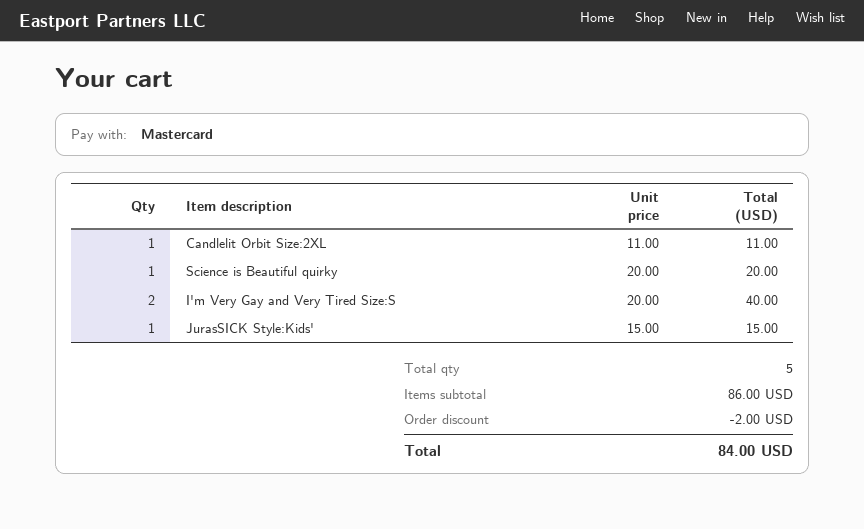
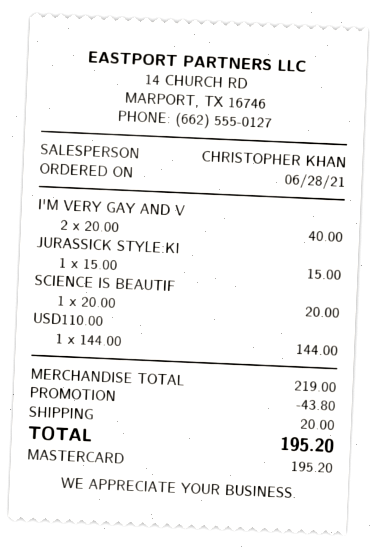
Candlelit Orbit Size:2XL: 1 x 11.00 = 11.00 -> none
USD110.00: none -> 1 x 144.00 = 144.00
subtotal: 86.00 -> 219.00
discount: 2.00 -> 43.80
shipping: none -> 20.00
total: 84.00 -> 195.20

